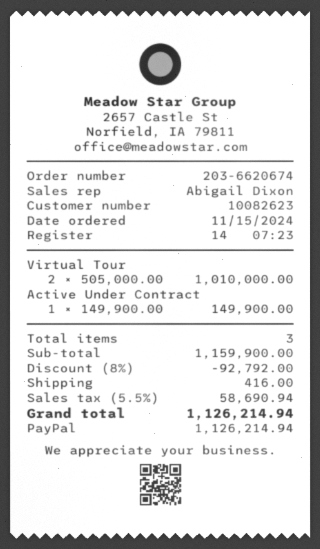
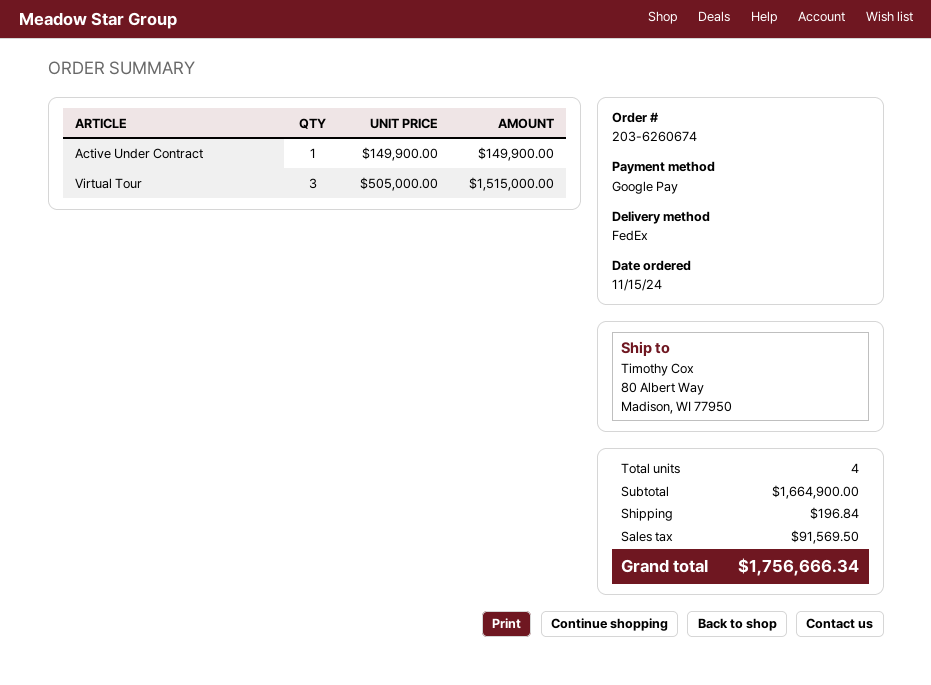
order number: 203-6620674 -> 203-6260674
payment method: PayPal -> Google Pay
Virtual Tour: 2 x 505000.00 = 1010000.00 -> 3 x 505000.00 = 1515000.00
total quantity: 3 -> 4
subtotal: 1159900.00 -> 1664900.00
discount: 8% = 92792.00 -> none
shipping: 416.00 -> 196.84
tax: 58690.94 -> 91569.50
total: 1126214.94 -> 1756666.34

